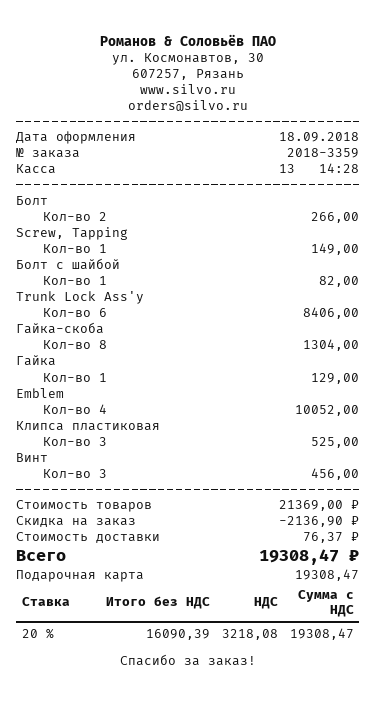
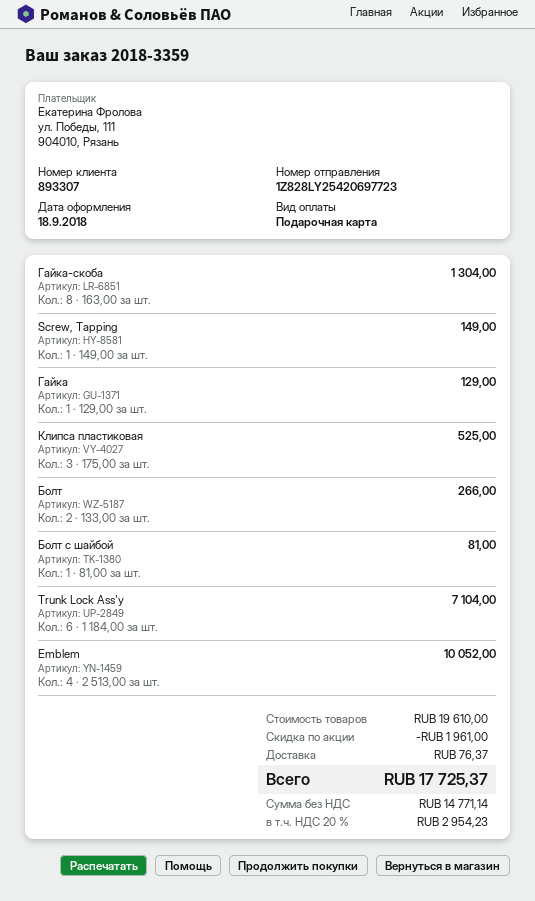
Болт с шайбой: 1 for 82.00 -> 1 for 81.00
Trunk Lock Ass'y: 6 for 8406.00 -> 6 for 7104.00
Винт: 3 for 456.00 -> none
subtotal: 21369.00 -> 19610.00
discount: 2136.90 -> 1961.00
net: 16090.39 -> 14771.14
tax: 20% = 3218.08 -> 20% = 2954.23
total: 19308.47 -> 17725.37

